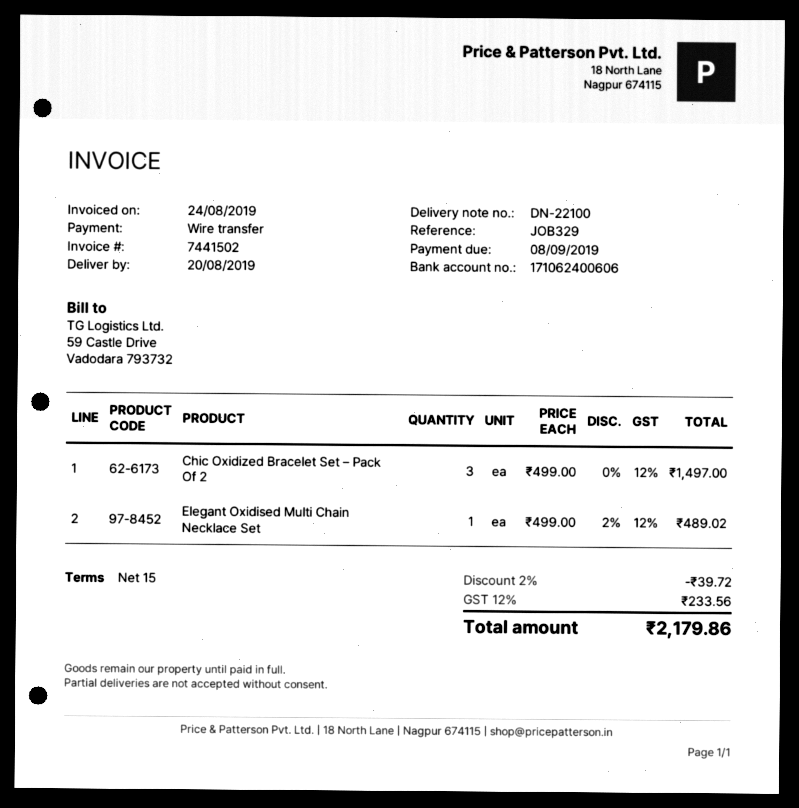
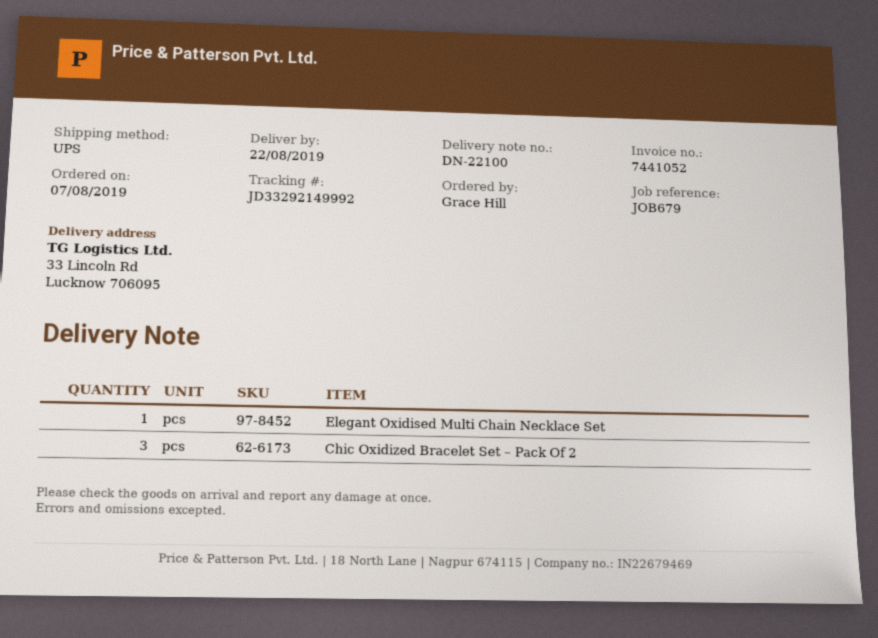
delivery date: 2019-08-20 -> 2019-08-22
invoice number: 7441502 -> 7441052
reference: JOB329 -> JOB679

